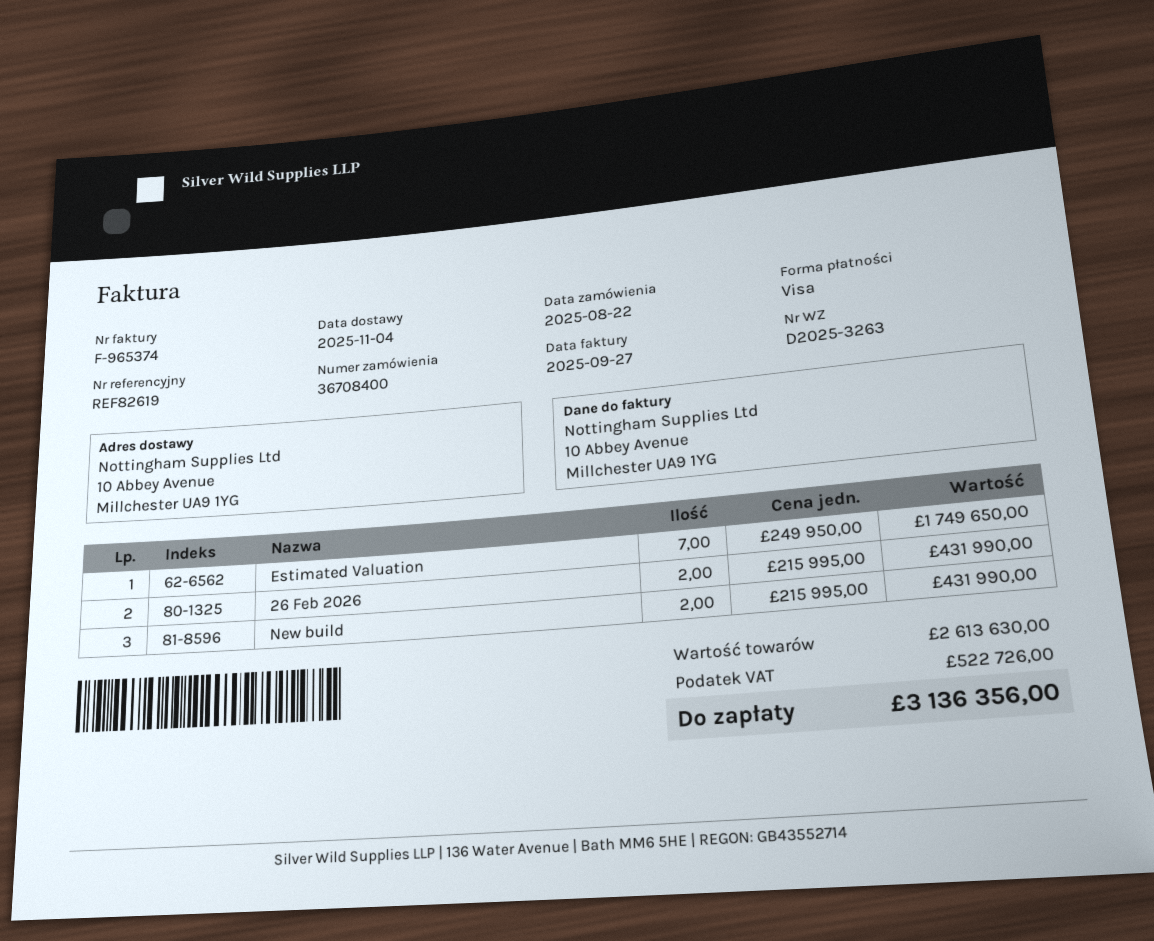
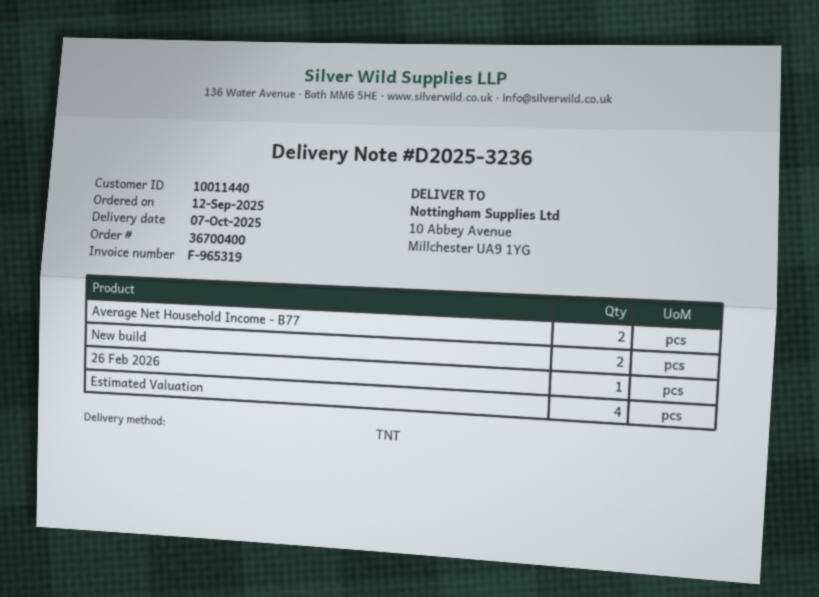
order number: 36708400 -> 36700400
order date: 2025-08-22 -> 2025-09-12
delivery note number: D2025-3263 -> D2025-3236
delivery date: 2025-11-04 -> 2025-10-07
invoice number: F-965374 -> F-965319
Estimated Valuation: 7 -> 4
26 Feb 2026: 2 -> 1
Average Net Household Income - B77: none -> 2

